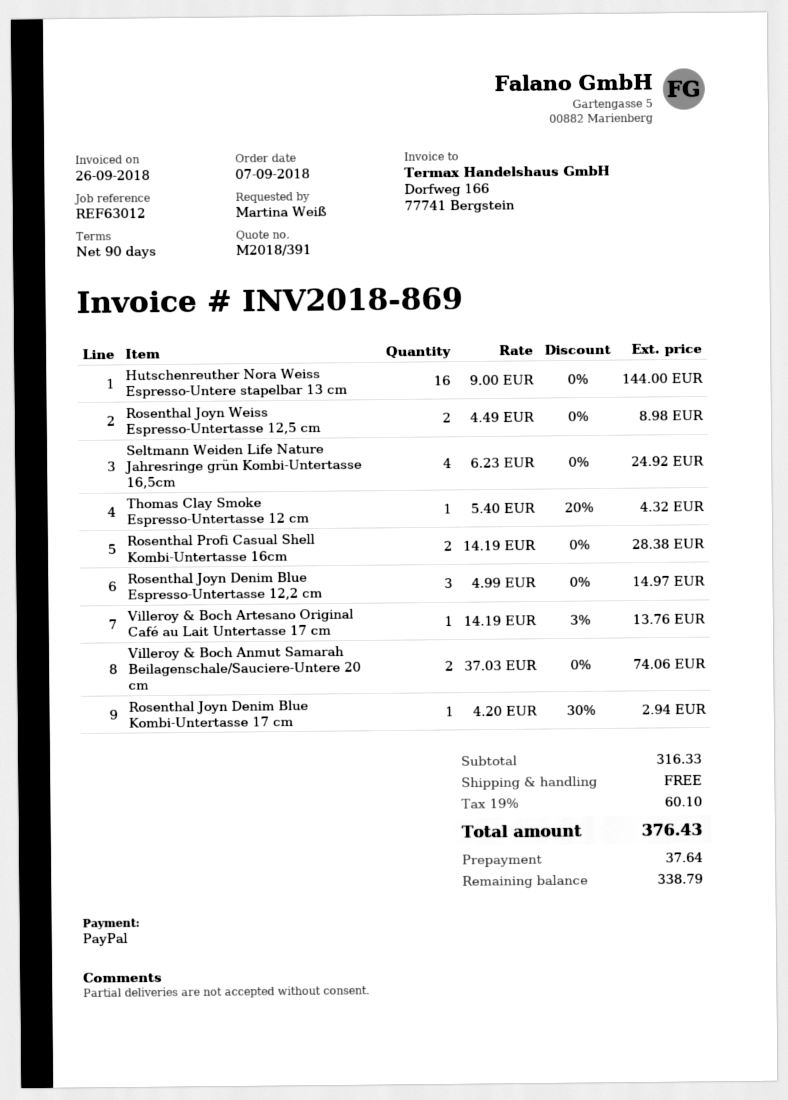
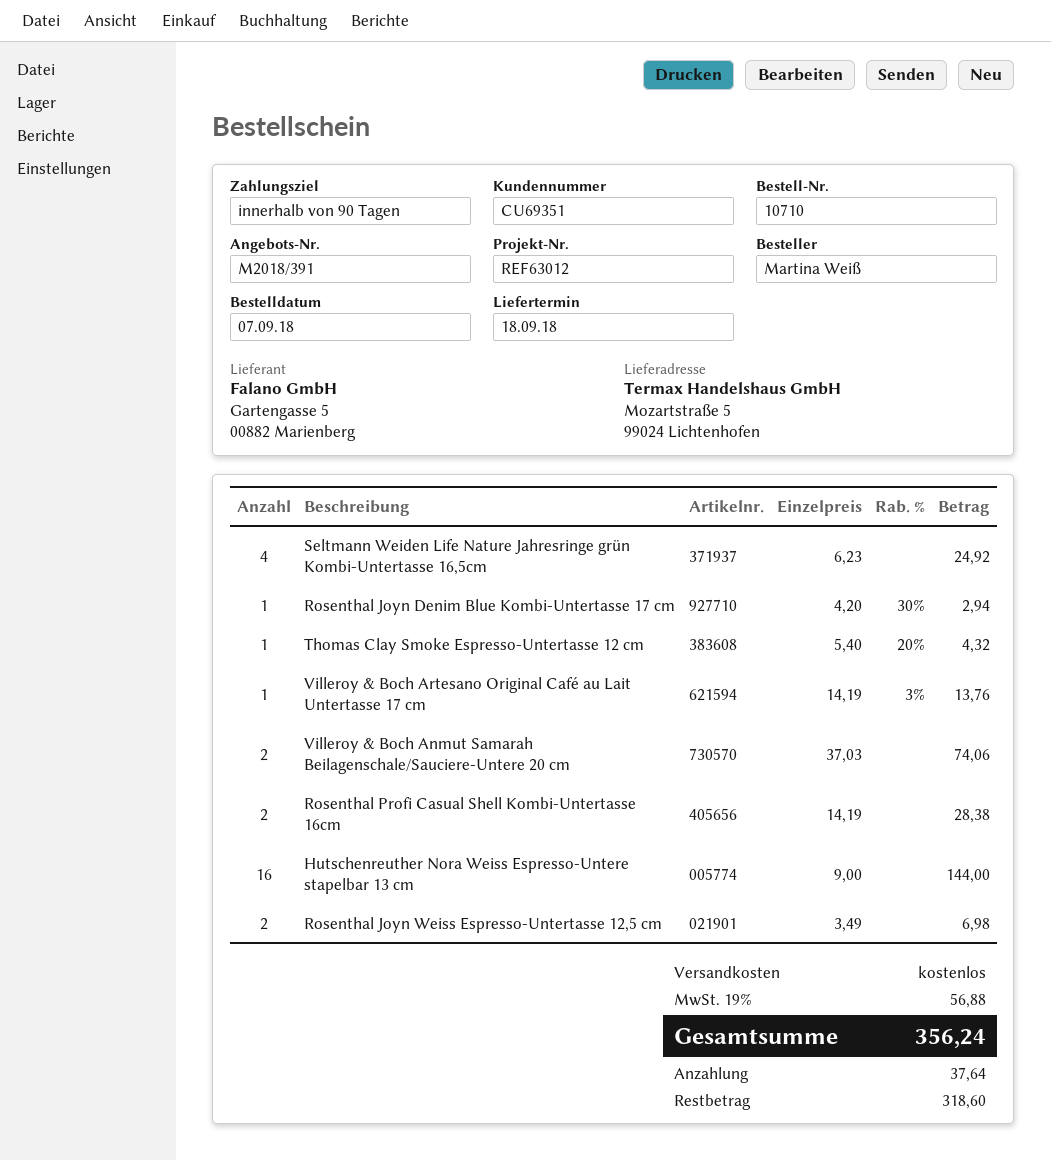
Rosenthal Joyn Weiss Espresso-Untertasse 12,5 cm: 2 x 4.49 = 8.98 -> 2 x 3.49 = 6.98
Rosenthal Joyn Denim Blue Espresso-Untertasse 12,2 cm: 3 x 4.99 = 14.97 -> none
tax: 19% = 60.10 -> 19% = 56.88
total: 376.43 -> 356.24
balance: 338.79 -> 318.60

